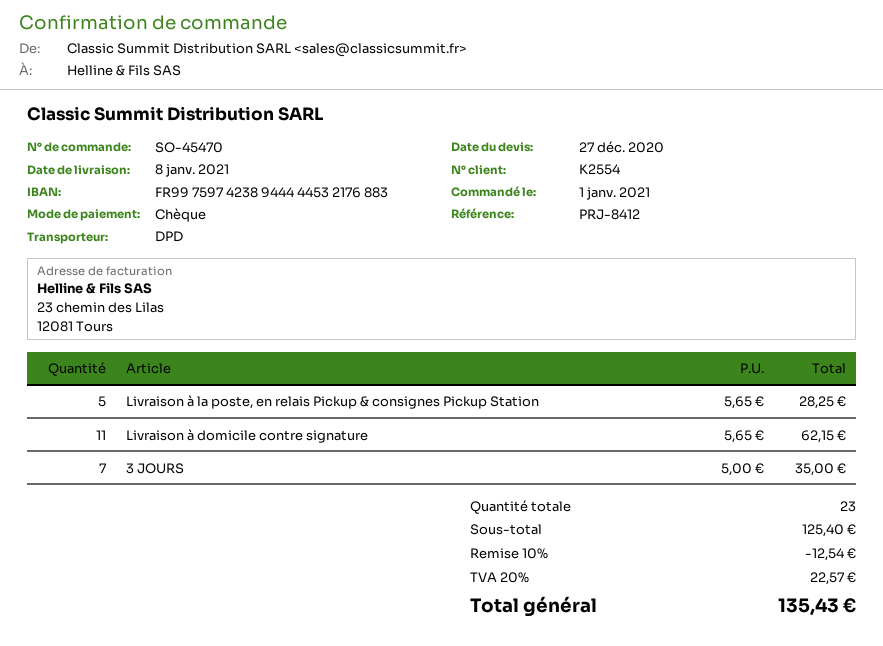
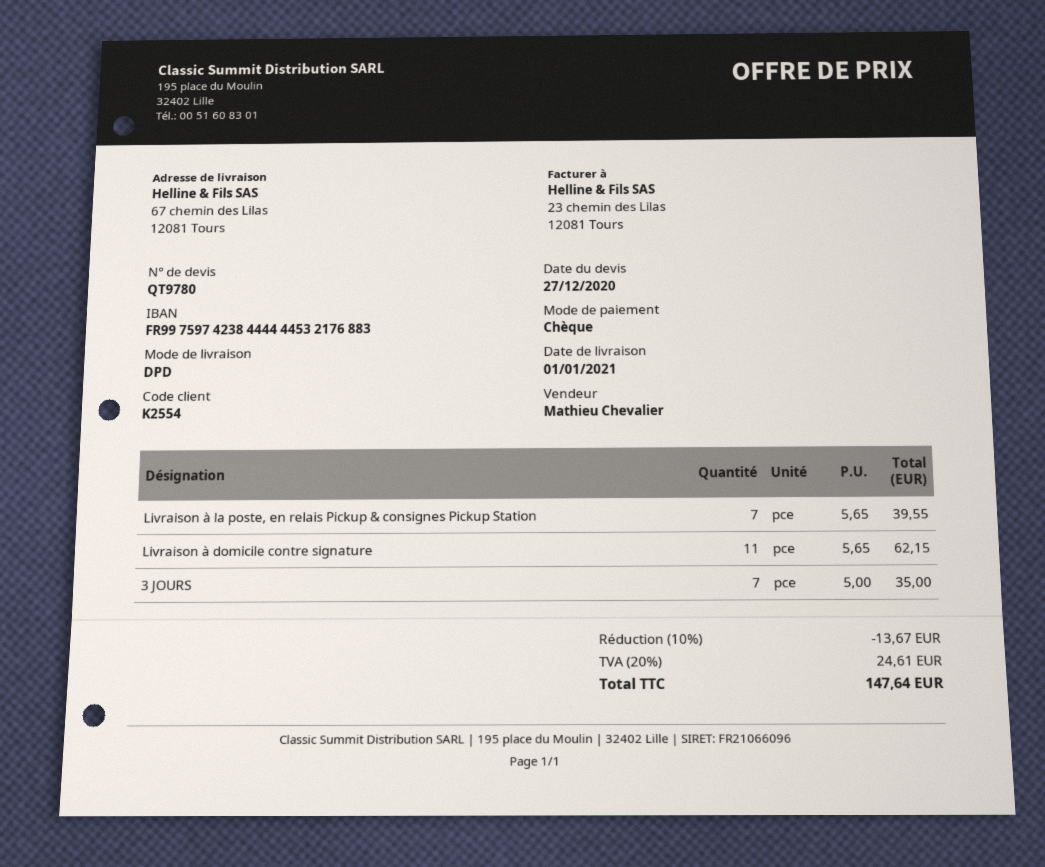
delivery date: 2021-01-08 -> 2021-01-01
bank account: FR9975974238944444532176883 -> FR9975974238444444532176883
Livraison à la poste, en relais Pickup & consignes Pickup Station: 5 x 5.65 = 28.25 -> 7 x 5.65 = 39.55
discount: 10% = 12.54 -> 10% = 13.67
tax: 20% = 22.57 -> 20% = 24.61
total: 135.43 -> 147.64

